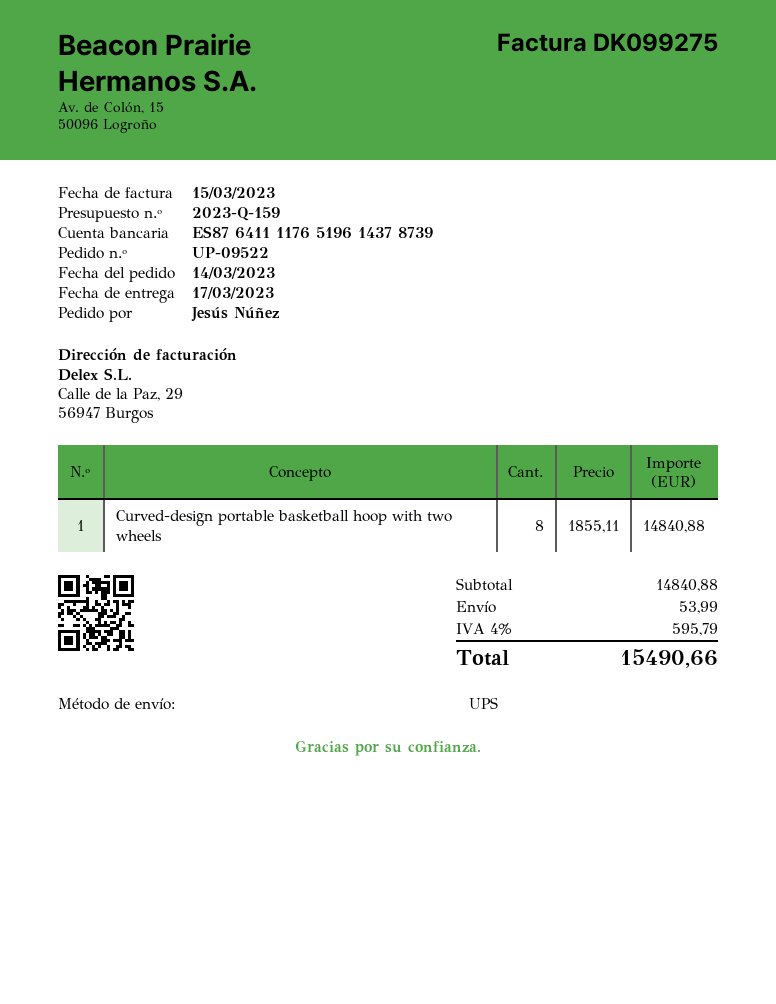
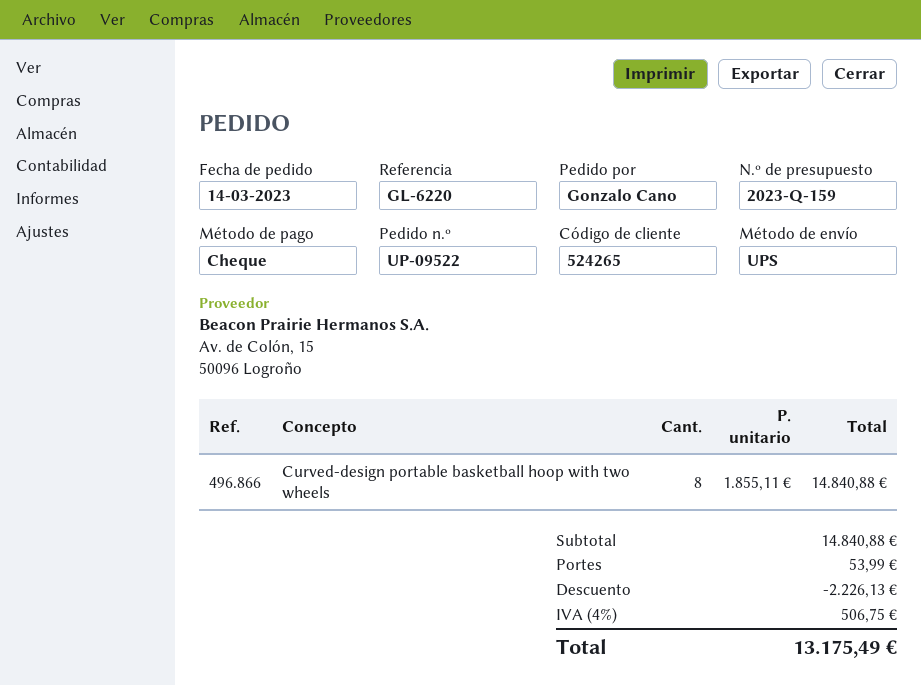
ordered by: Jesús Núñez -> Gonzalo Cano
discount: none -> 2226.13
tax: 4% = 595.79 -> 4% = 506.75
total: 15490.66 -> 13175.49

